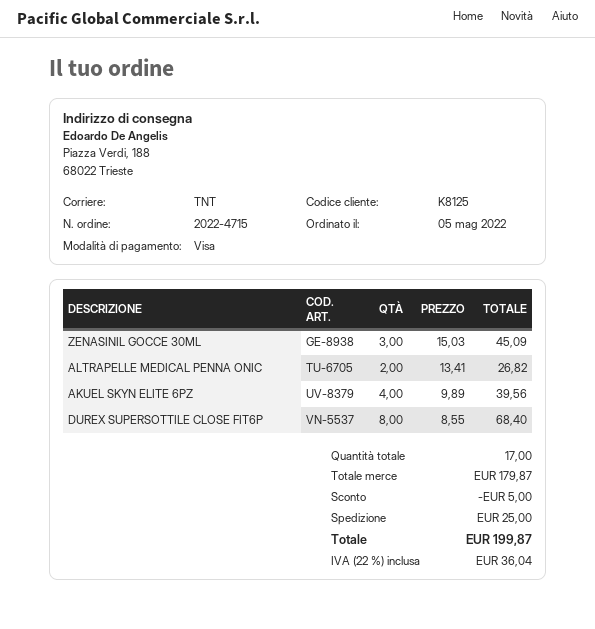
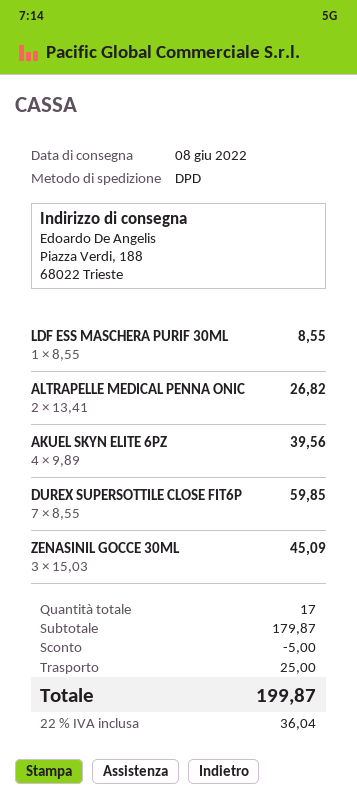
shipping method: TNT -> DPD
DUREX SUPERSOTTILE CLOSE FIT6P: 8 x 8.55 = 68.40 -> 7 x 8.55 = 59.85
LDF ESS MASCHERA PURIF 30ML: none -> 1 x 8.55 = 8.55

